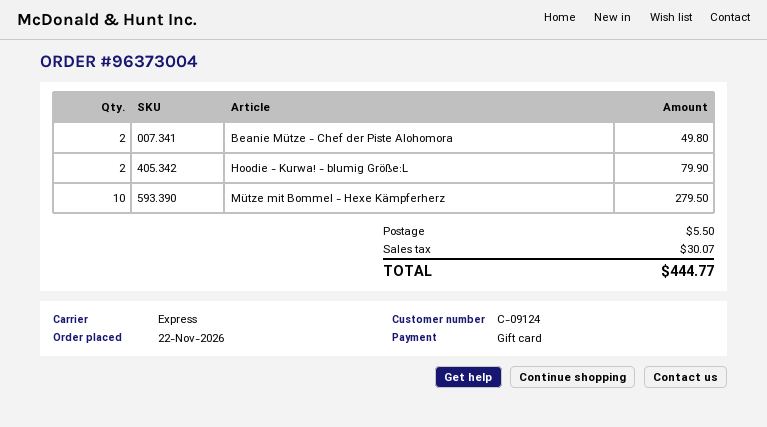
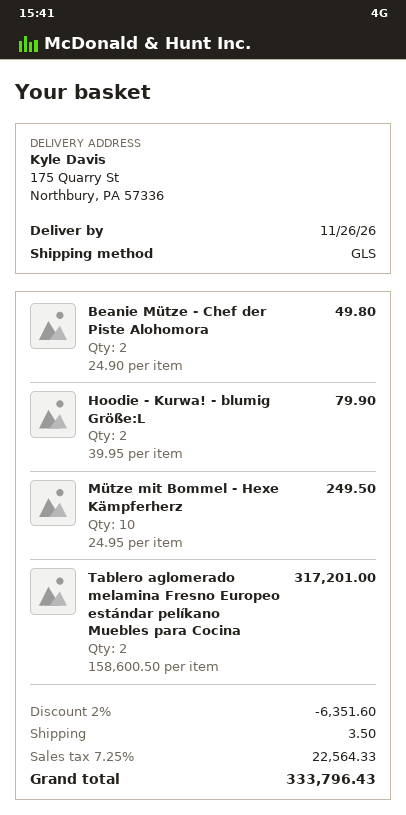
shipping method: express -> GLS
Mütze mit Bommel - Hexe Kämpferherz: 10 for 279.50 -> 10 for 249.50
Tablero aglomerado melamina Fresno Europeo estándar pelíkano Muebles para Cocina: none -> 2 for 317201.00
discount: none -> 2% = 6351.60
shipping: 5.50 -> 3.50
tax: 30.07 -> 22564.33
total: 444.77 -> 333796.43

